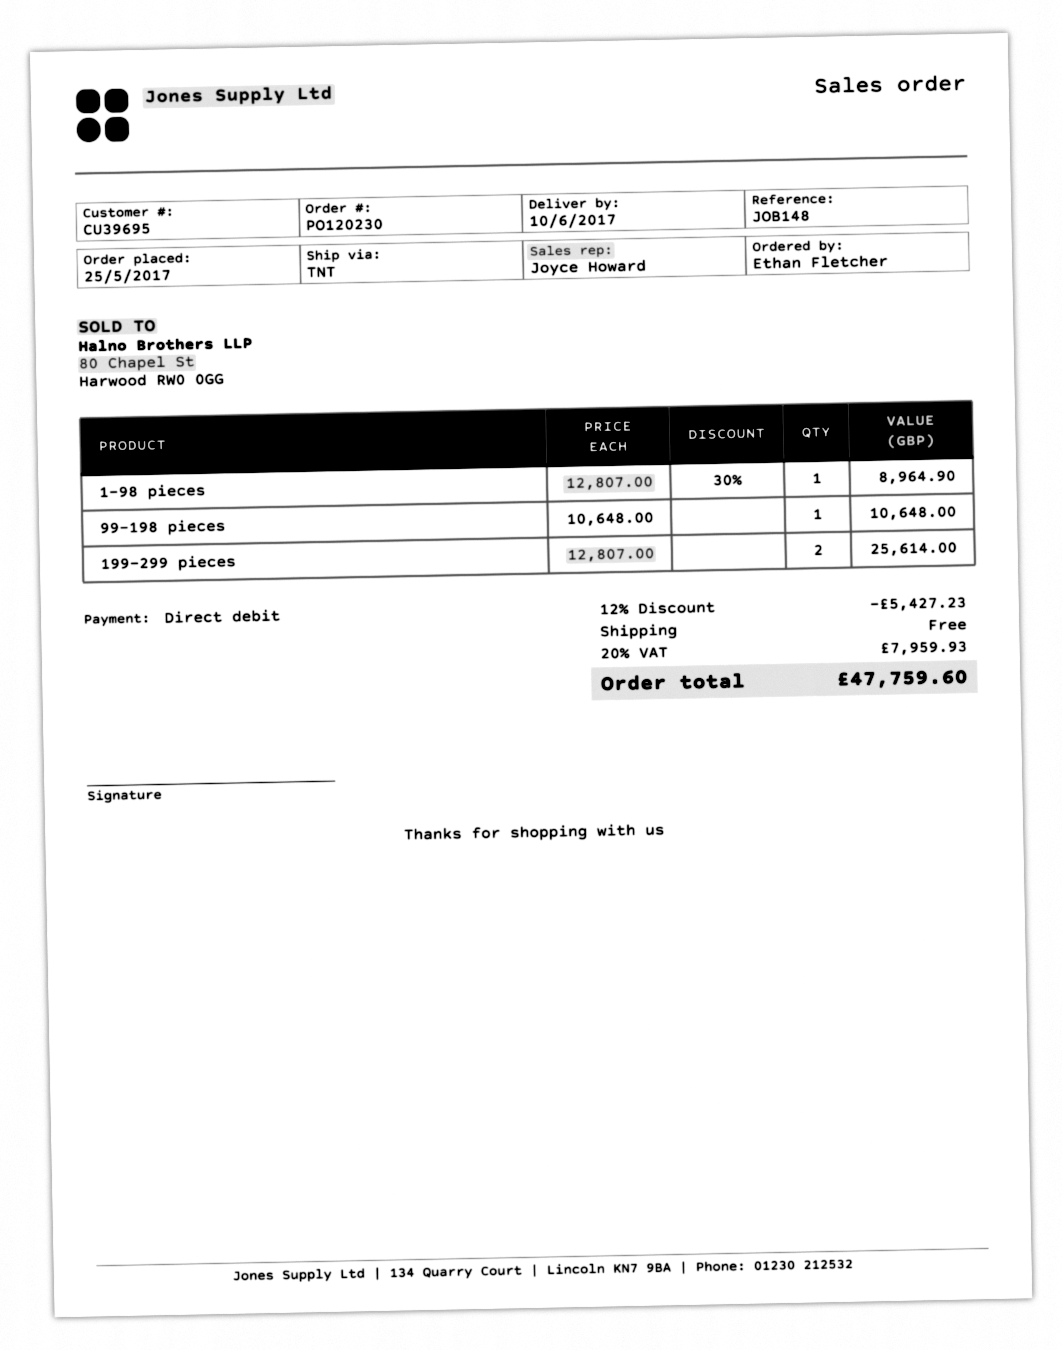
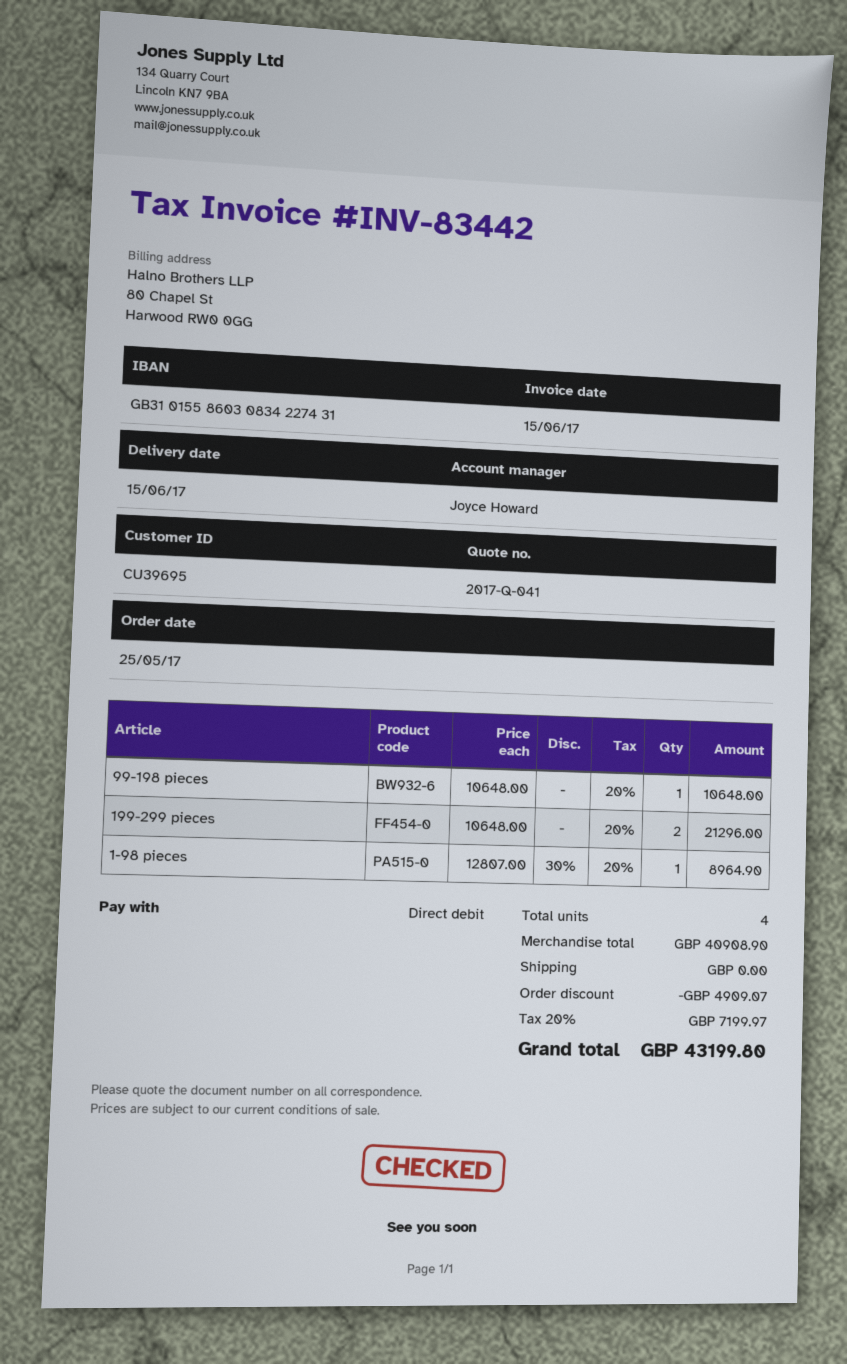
delivery date: 2017-06-10 -> 2017-06-15
199-299 pieces: 2 x 12807.00 = 25614.00 -> 2 x 10648.00 = 21296.00
discount: 5427.23 -> 4909.07
tax: 20% = 7959.93 -> 20% = 7199.97
total: 47759.60 -> 43199.80

